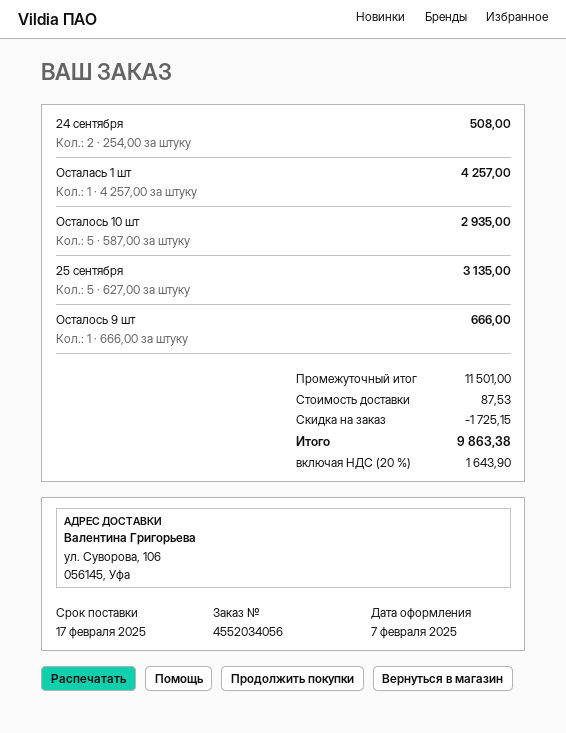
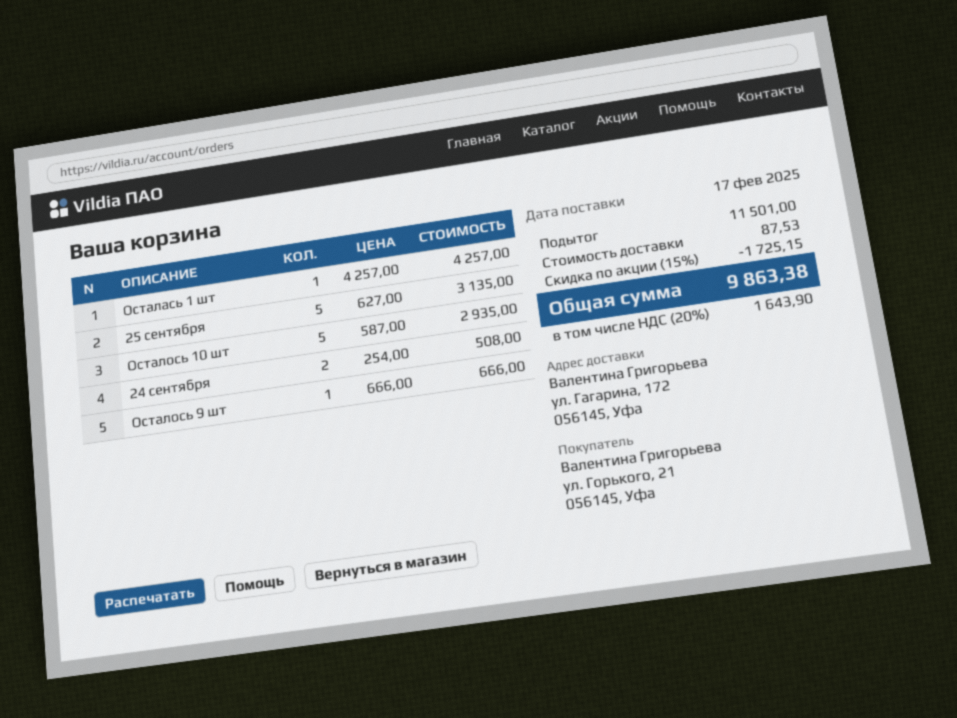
ship to: ул. Суворова, 106, 056145, Уфа -> ул. Гагарина, 172, 056145, Уфа

